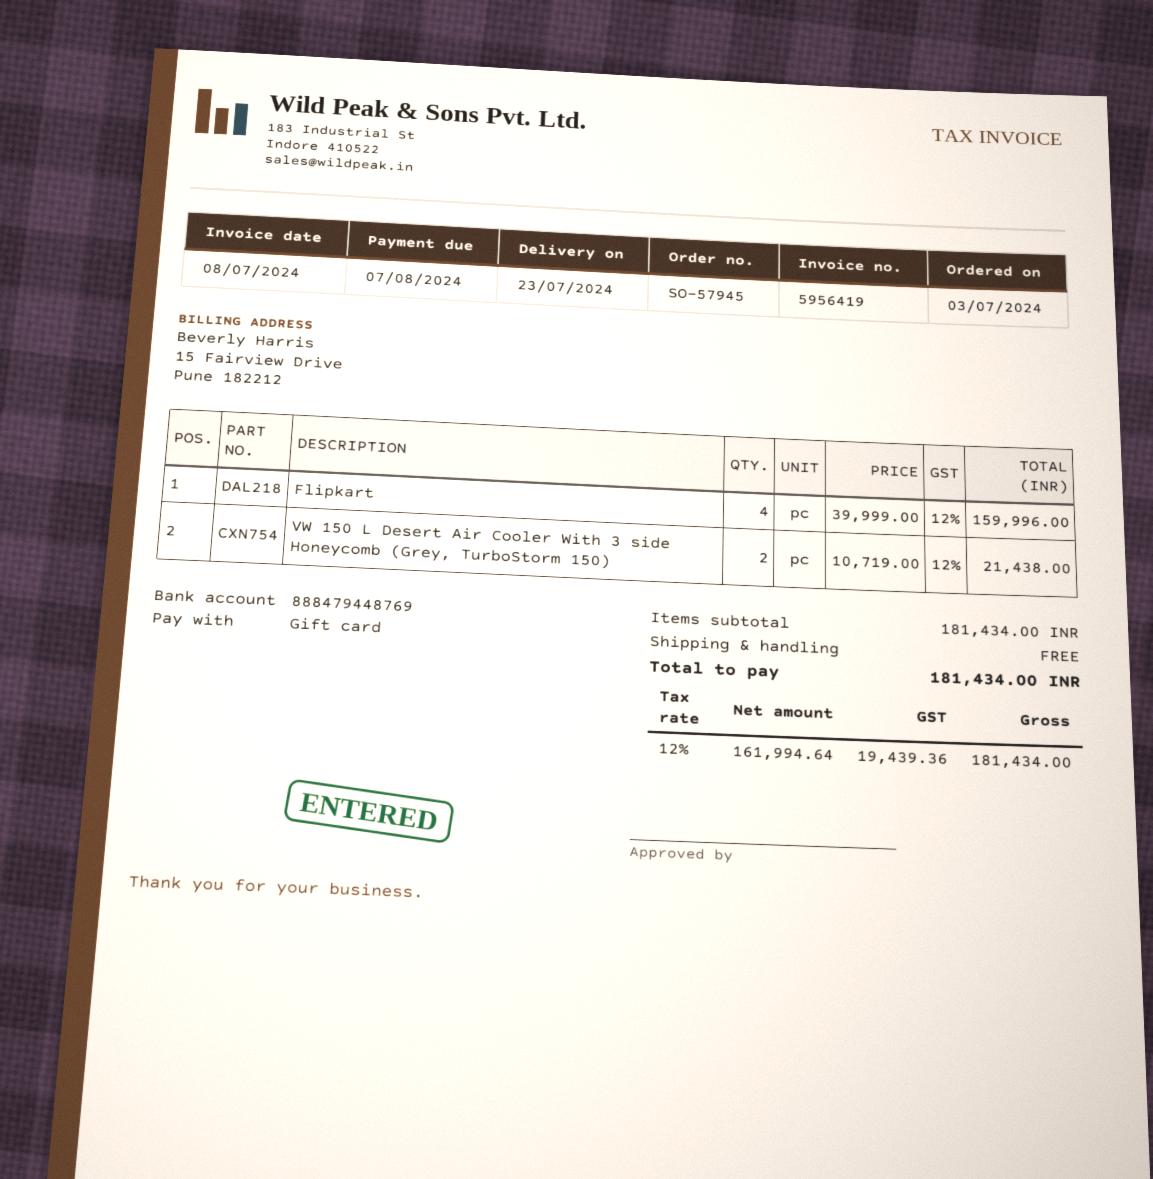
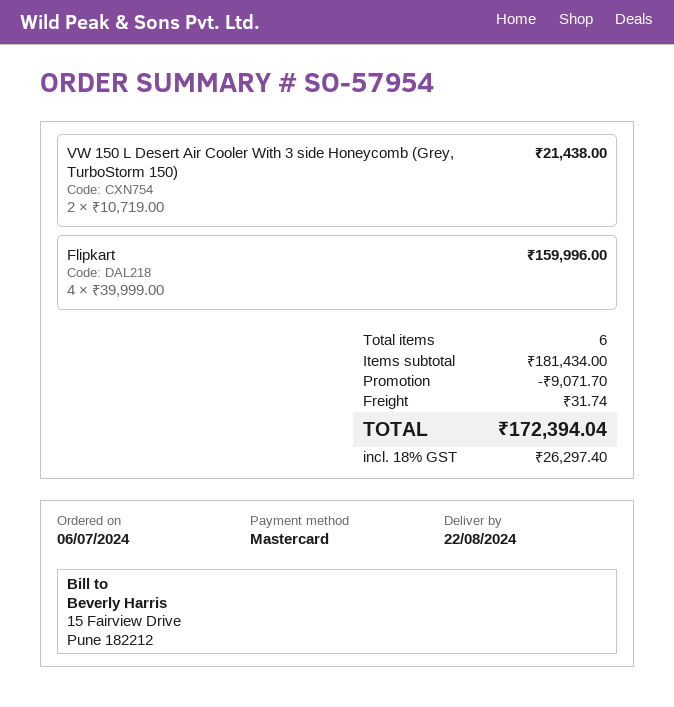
order number: SO-57945 -> SO-57954
order date: 2024-07-03 -> 2024-07-06
delivery date: 2024-07-23 -> 2024-08-22
payment method: gift card -> Mastercard
discount: none -> 9071.70
shipping: 0.00 -> 31.74
tax: 12% = 19439.36 -> 18% = 26297.40
total: 181434.00 -> 172394.04

